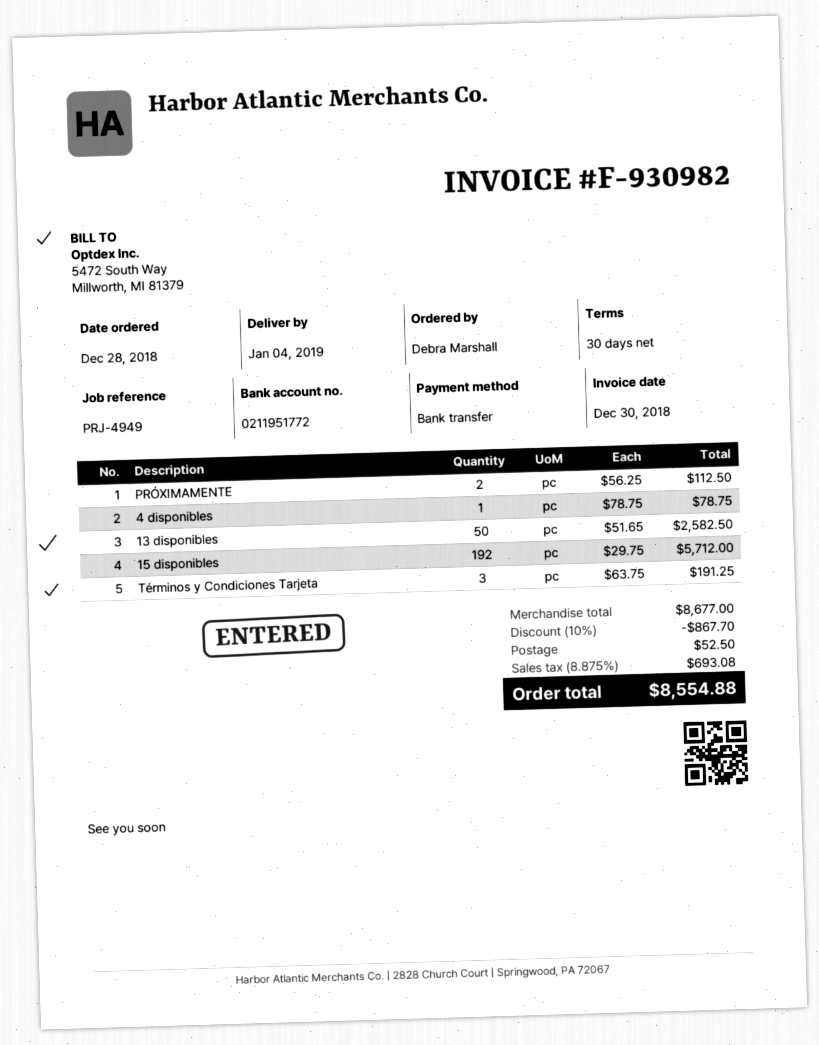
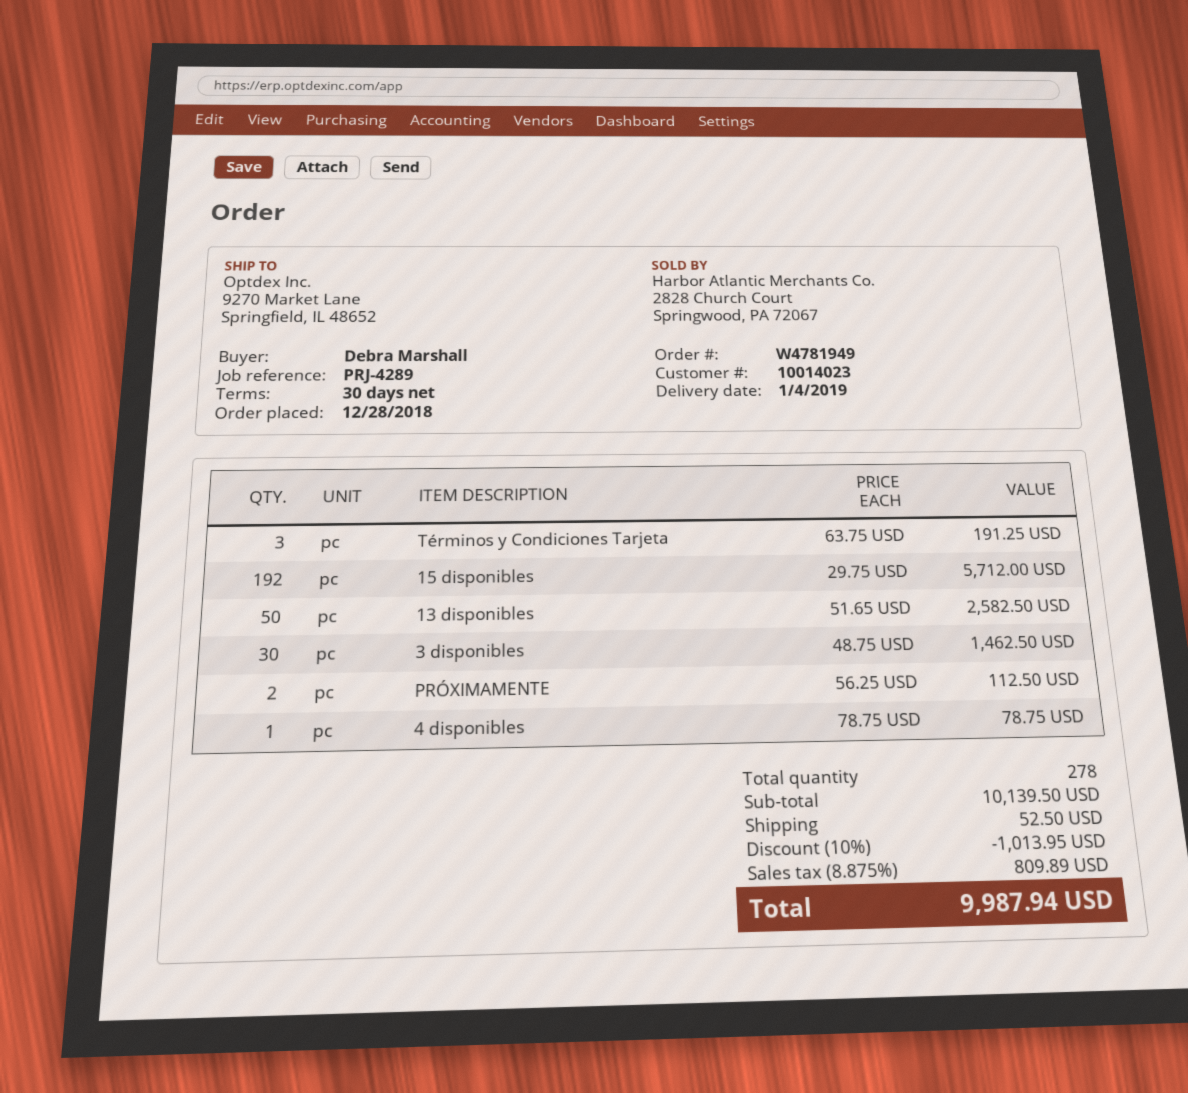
reference: PRJ-4949 -> PRJ-4289
3 disponibles: none -> 30 x 48.75 = 1462.50
subtotal: 8677.00 -> 10139.50
discount: 10% = 867.70 -> 10% = 1013.95
tax: 8.875% = 693.08 -> 8.875% = 809.89
total: 8554.88 -> 9987.94

